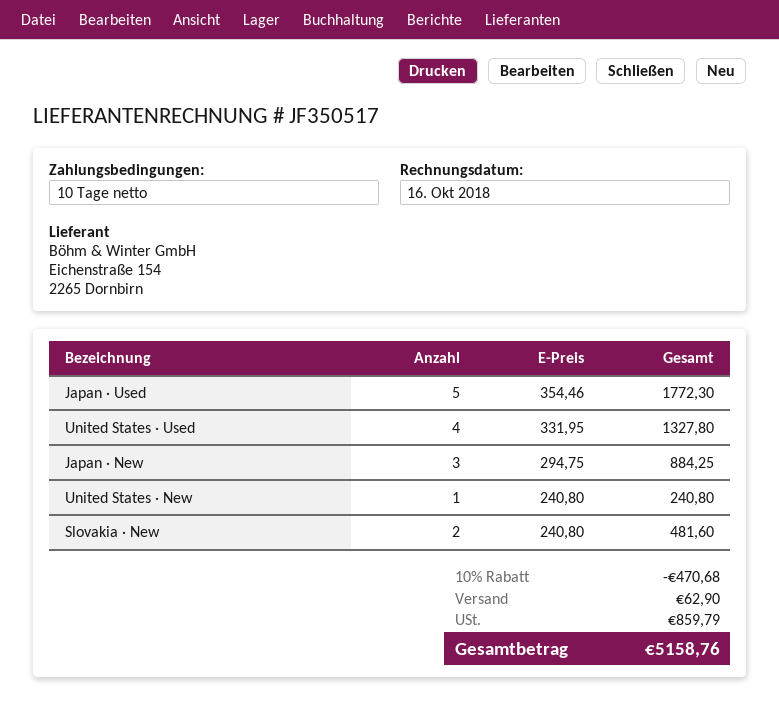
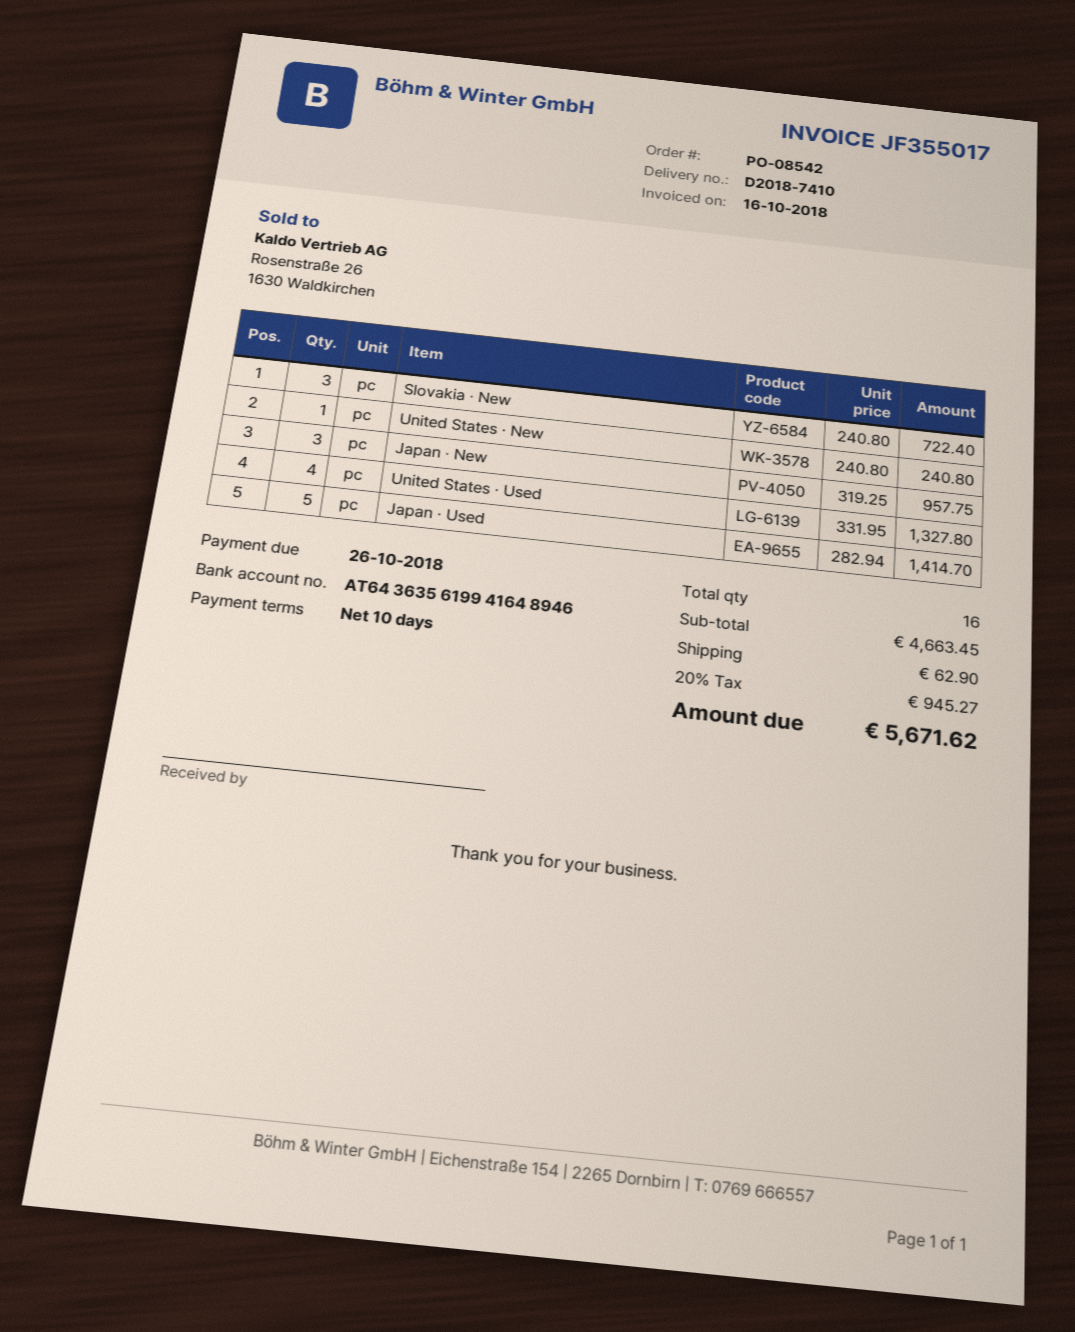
invoice number: JF350517 -> JF355017
Japan · Used: 5 x 354.46 = 1772.30 -> 5 x 282.94 = 1414.70
Japan · New: 3 x 294.75 = 884.25 -> 3 x 319.25 = 957.75
Slovakia · New: 2 x 240.80 = 481.60 -> 3 x 240.80 = 722.40
discount: 10% = 470.68 -> none
tax: 859.79 -> 945.27
total: 5158.76 -> 5671.62

